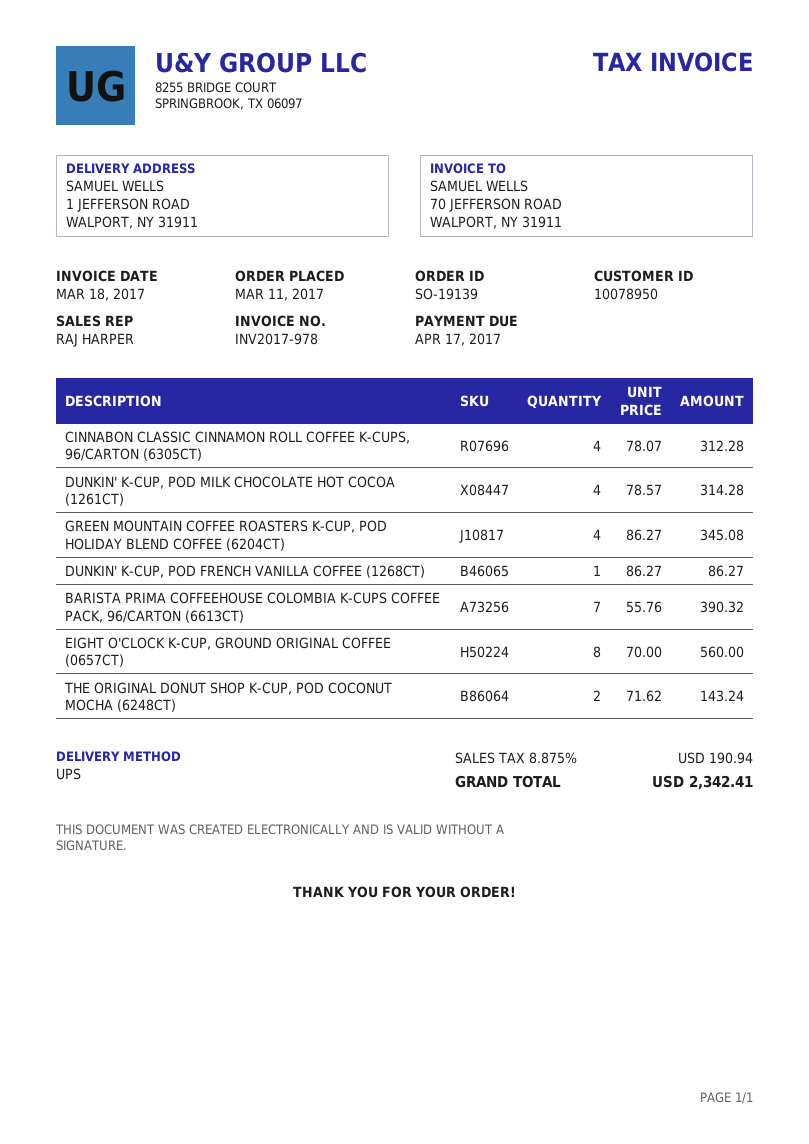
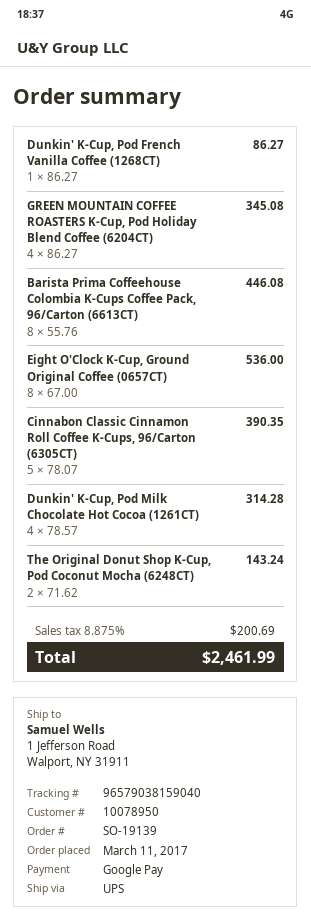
CINNABON CLASSIC CINNAMON ROLL COFFEE K-CUPS, 96/CARTON (6305CT): 4 x 78.07 = 312.28 -> 5 x 78.07 = 390.35
BARISTA PRIMA COFFEEHOUSE COLOMBIA K-CUPS COFFEE PACK, 96/CARTON (6613CT): 7 x 55.76 = 390.32 -> 8 x 55.76 = 446.08
EIGHT O'CLOCK K-CUP, GROUND ORIGINAL COFFEE (0657CT): 8 x 70.00 = 560.00 -> 8 x 67.00 = 536.00
tax: 8.875% = 190.94 -> 8.875% = 200.69
total: 2342.41 -> 2461.99

